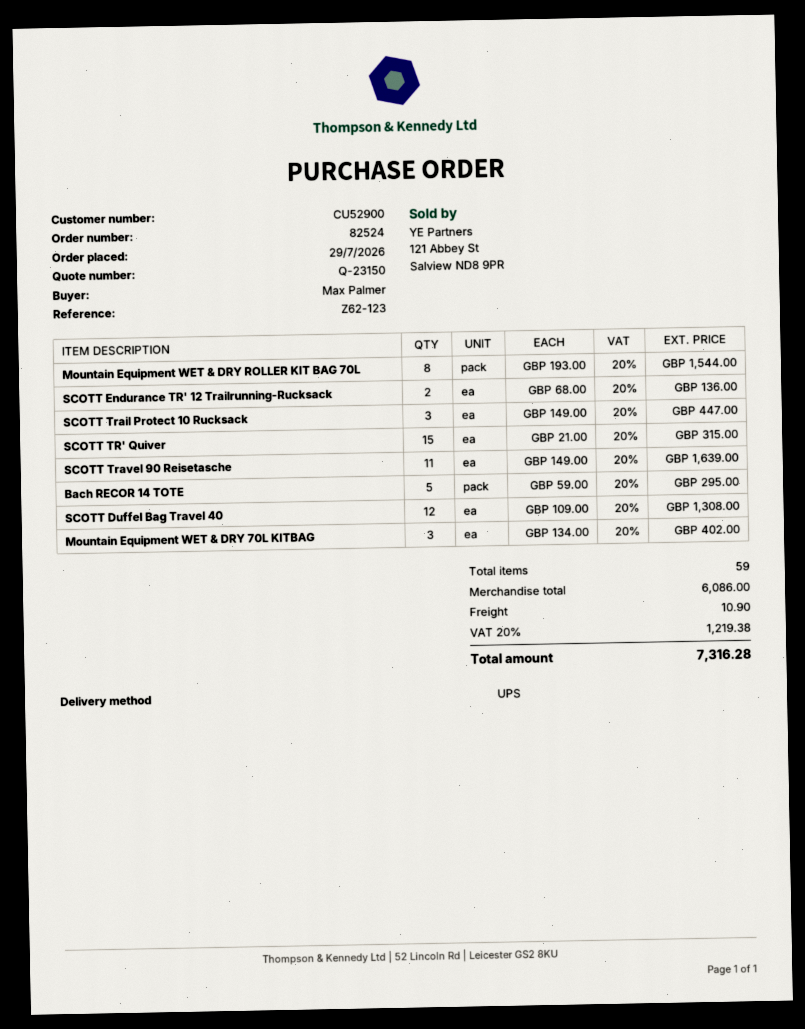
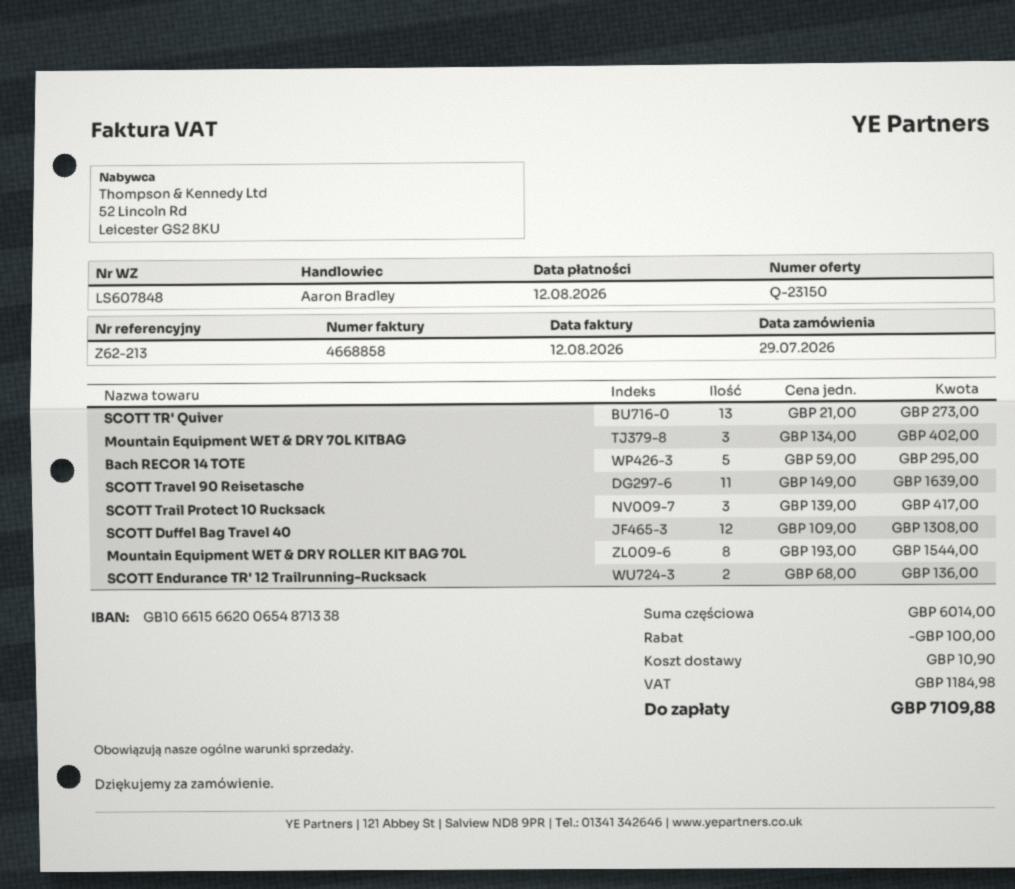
reference: Z62-123 -> Z62-213
SCOTT Trail Protect 10 Rucksack: 3 x 149.00 = 447.00 -> 3 x 139.00 = 417.00
SCOTT TR' Quiver: 15 x 21.00 = 315.00 -> 13 x 21.00 = 273.00
subtotal: 6086.00 -> 6014.00
discount: none -> 100.00
tax: 1219.38 -> 1184.98
total: 7316.28 -> 7109.88

